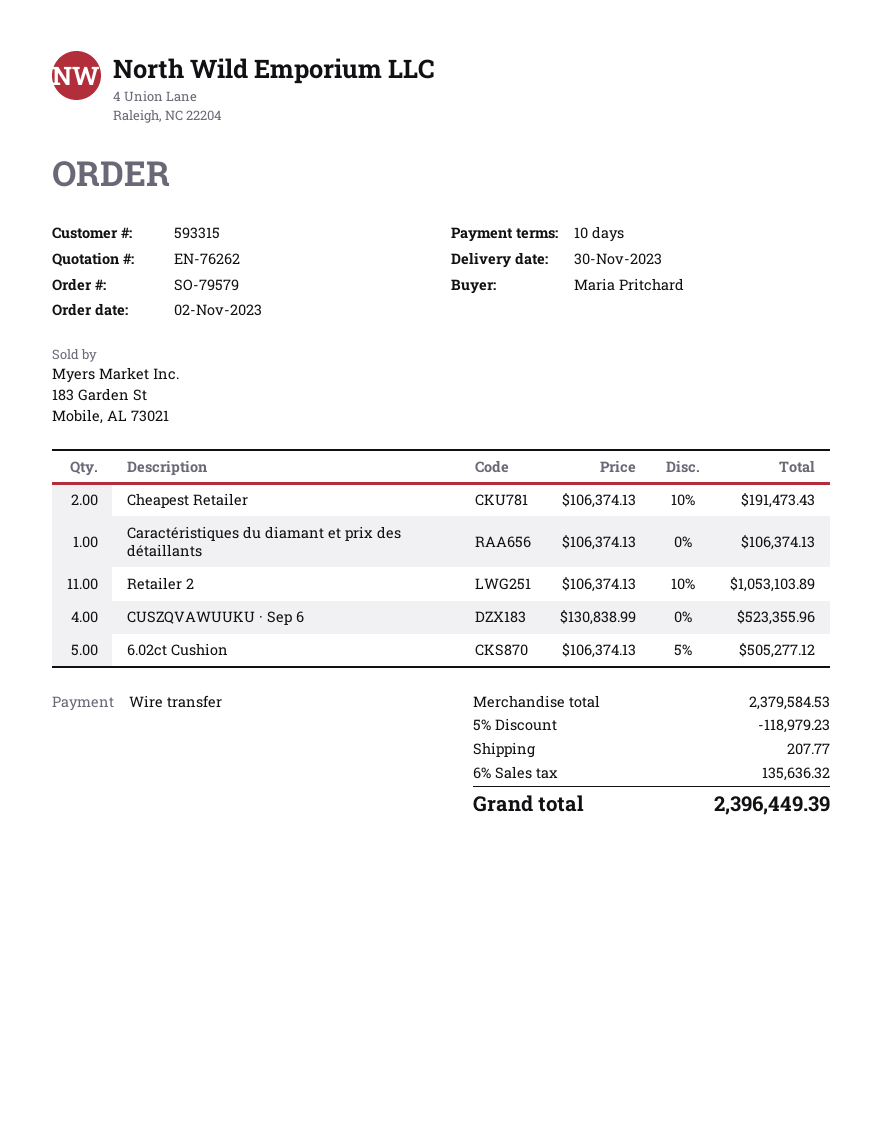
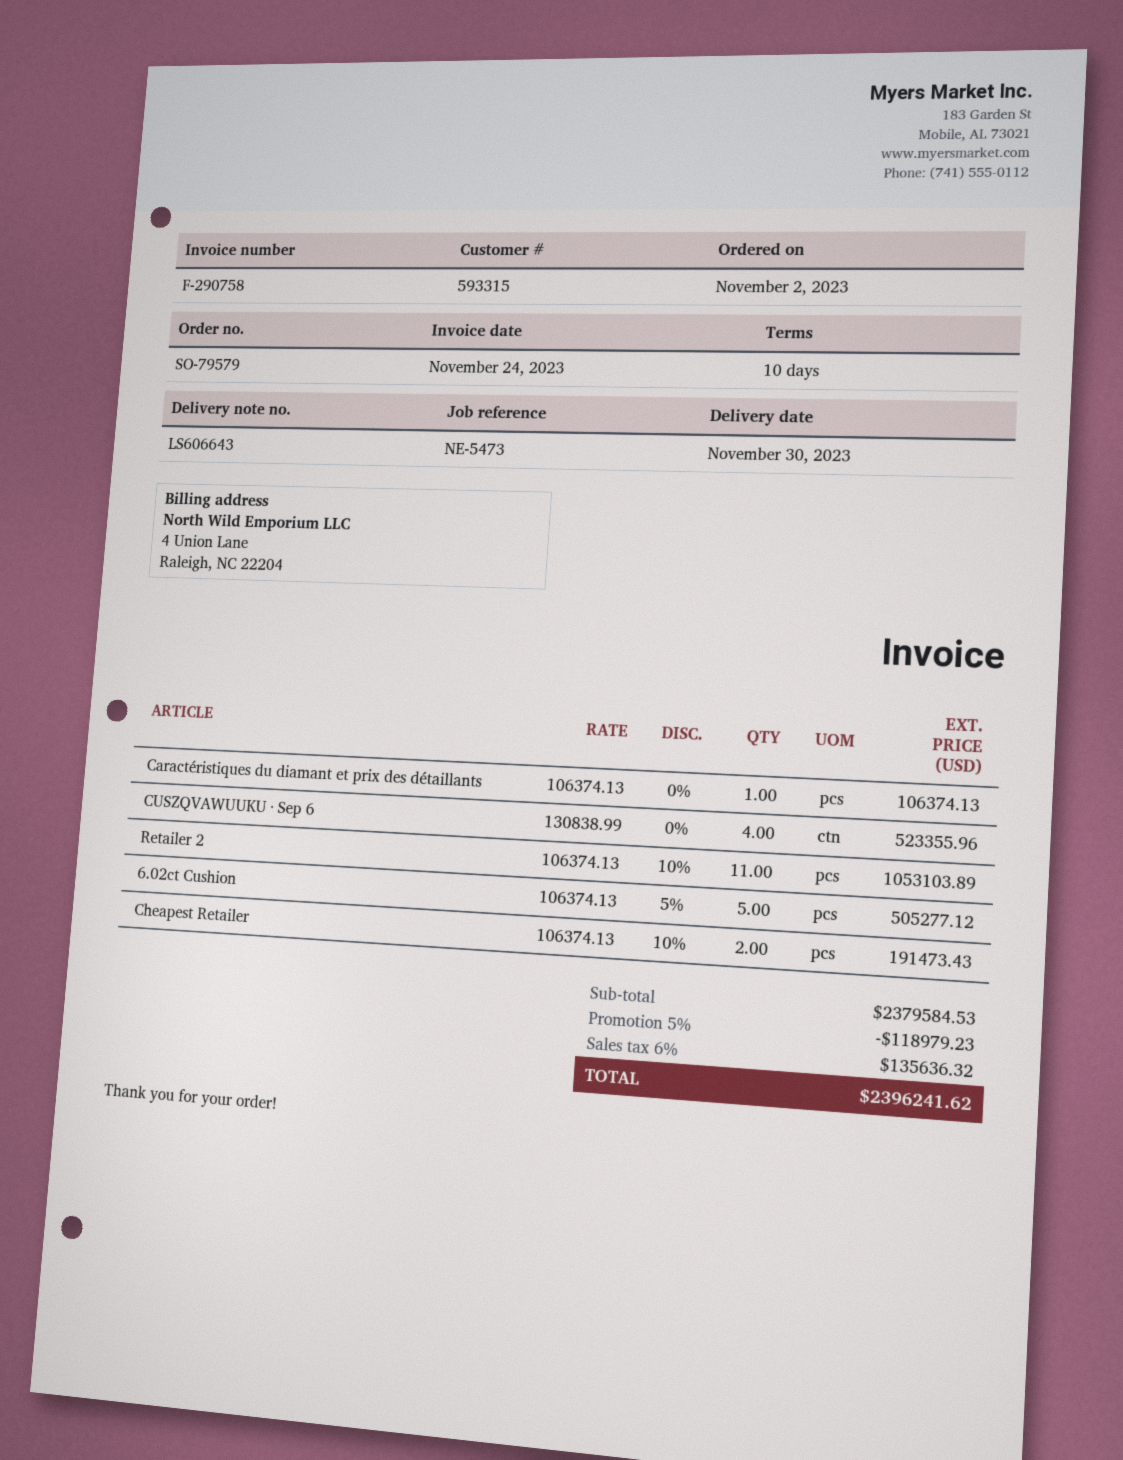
shipping: 207.77 -> none
total: 2396449.39 -> 2396241.62

